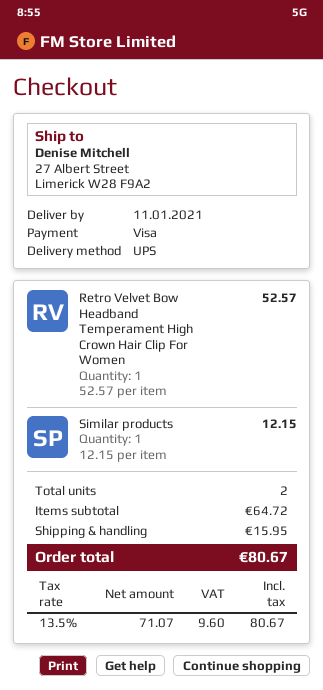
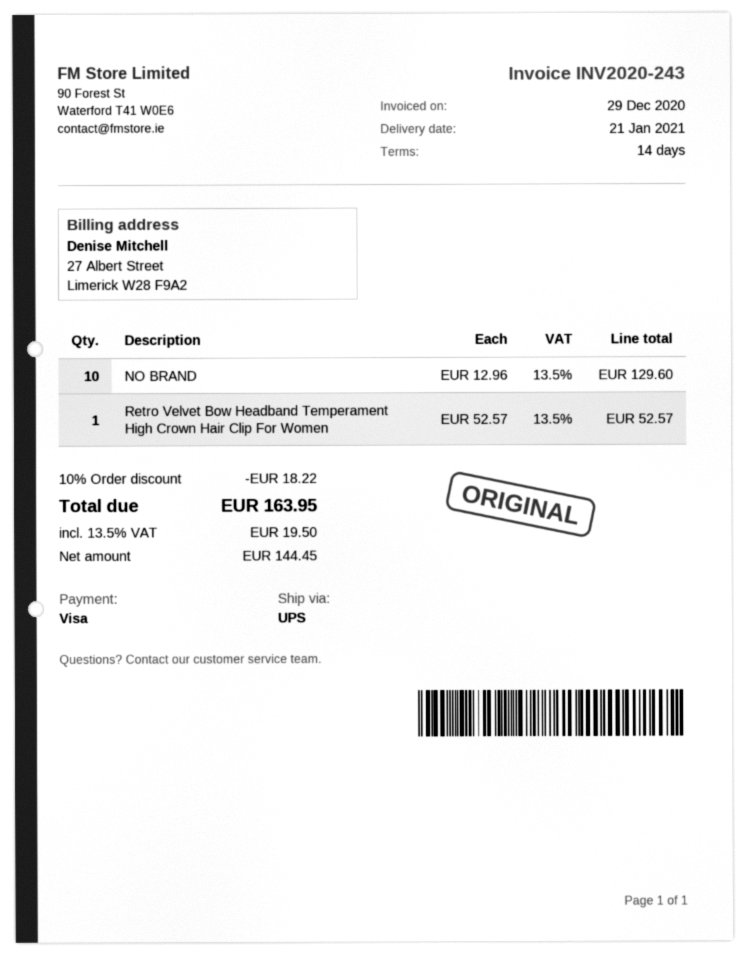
delivery date: 2021-01-11 -> 2021-01-21
Similar products: 1 x 12.15 = 12.15 -> none
NO BRAND: none -> 10 x 12.96 = 129.60
discount: none -> 10% = 18.22
shipping: 15.95 -> none
net: 71.07 -> 144.45
tax: 13.5% = 9.60 -> 13.5% = 19.50
total: 80.67 -> 163.95

